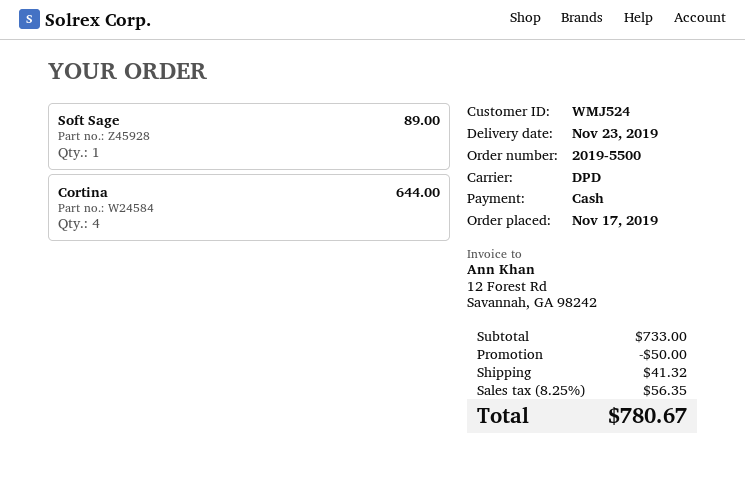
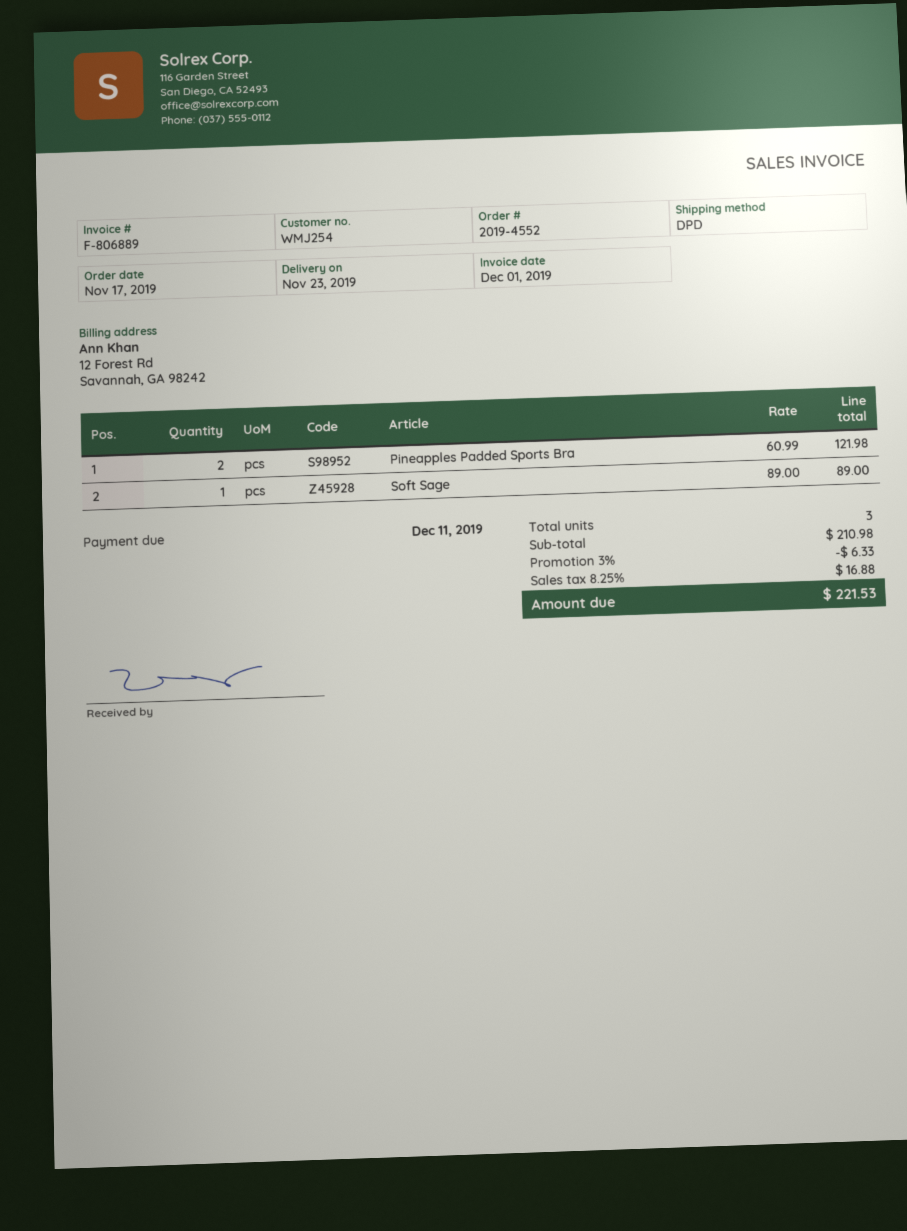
order number: 2019-5500 -> 2019-4552
customer number: WMJ524 -> WMJ254
Cortina: 4 for 644.00 -> none
Pineapples Padded Sports Bra: none -> 2 for 121.98
subtotal: 733.00 -> 210.98
discount: 50.00 -> 6.33
shipping: 41.32 -> none
tax: 8.25% = 56.35 -> 8.25% = 16.88
total: 780.67 -> 221.53

